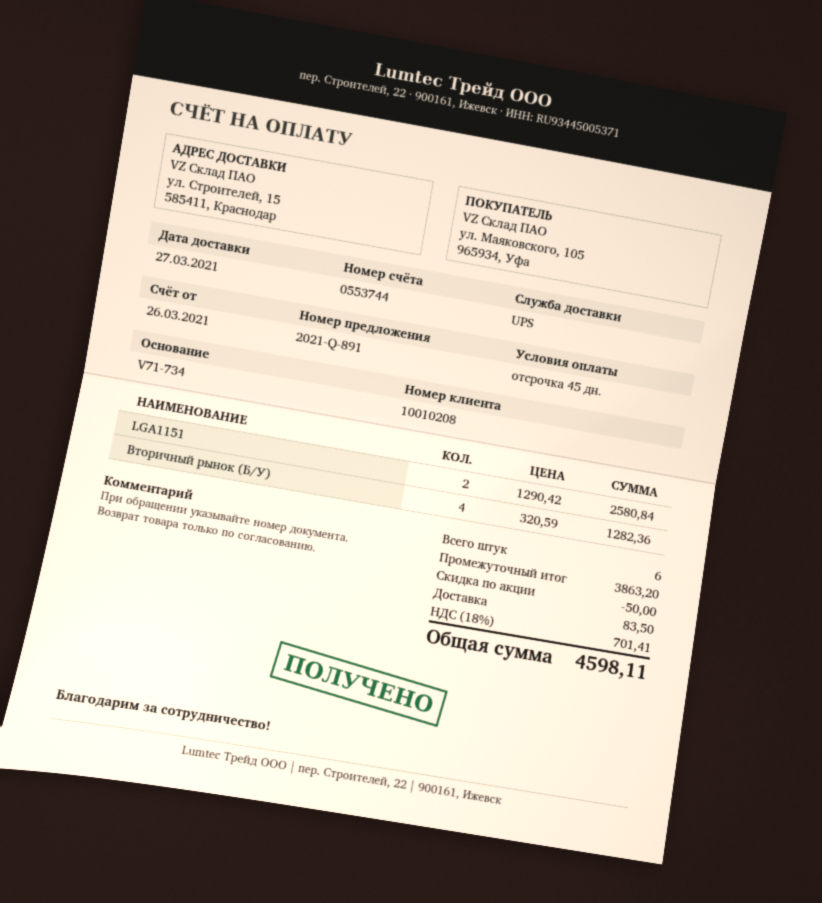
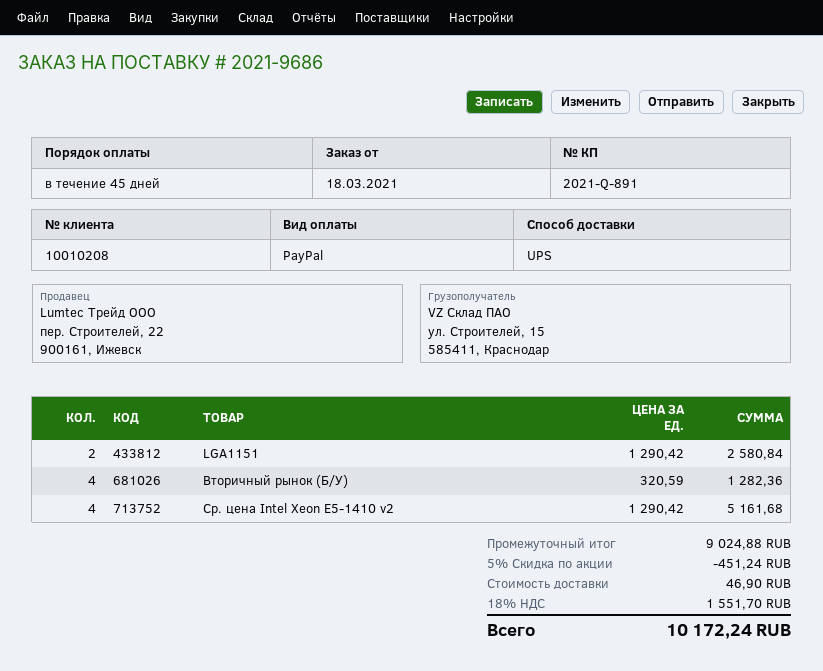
Ср. цена Intel Xeon E5-1410 v2: none -> 4 x 1290.42 = 5161.68
subtotal: 3863.20 -> 9024.88
discount: 50.00 -> 451.24
shipping: 83.50 -> 46.90
tax: 18% = 701.41 -> 18% = 1551.70
total: 4598.11 -> 10172.24

